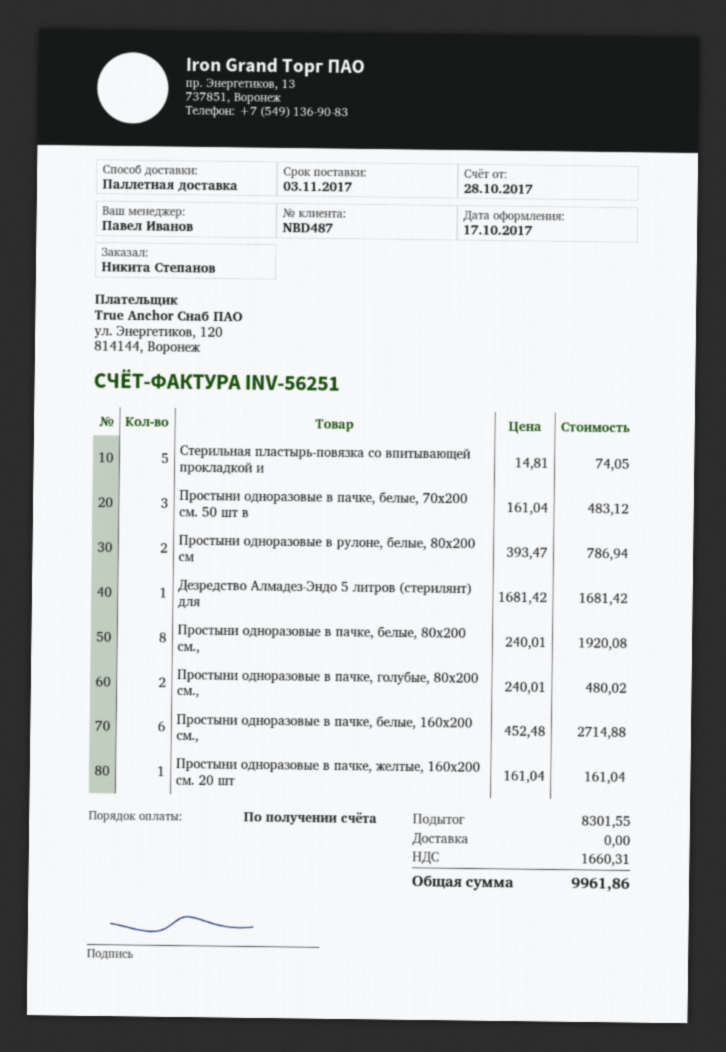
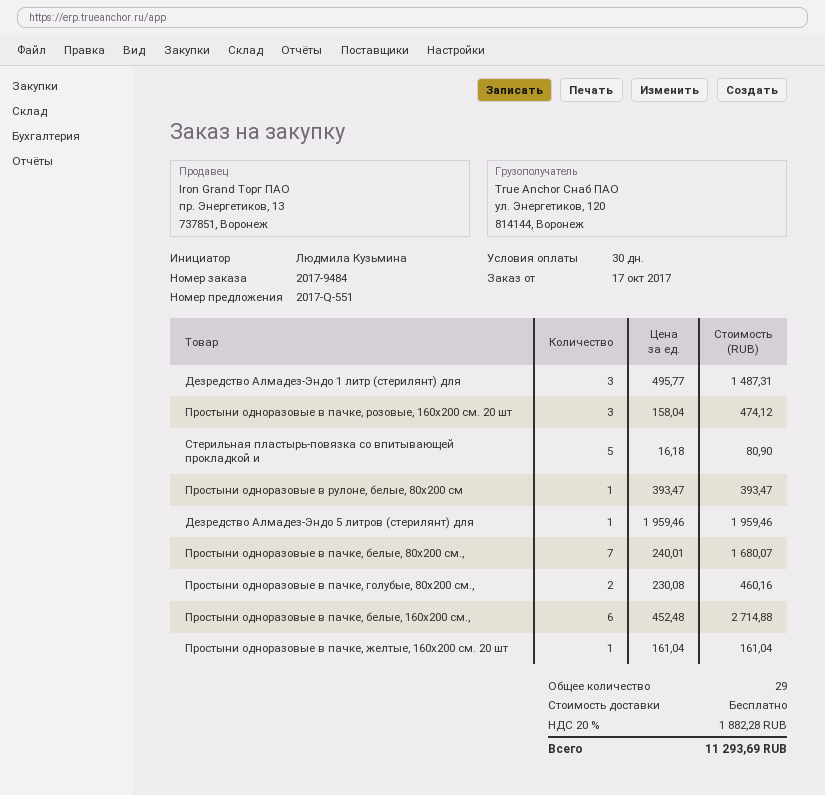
payment terms: on receipt -> 30 days
ordered by: Никита Степанов -> Людмила Кузьмина
Стерильная пластырь-повязка со впитывающей прокладкой и: 5 x 14.81 = 74.05 -> 5 x 16.18 = 80.90
Простыни одноразовые в пачке, белые, 70х200 см. 50 шт в: 3 x 161.04 = 483.12 -> none
Простыни одноразовые в рулоне, белые, 80х200 см: 2 x 393.47 = 786.94 -> 1 x 393.47 = 393.47
Дезредство Алмадез-Эндо 5 литров (стерилянт) для: 1 x 1681.42 = 1681.42 -> 1 x 1959.46 = 1959.46
Простыни одноразовые в пачке, белые, 80х200 см.,: 8 x 240.01 = 1920.08 -> 7 x 240.01 = 1680.07
Простыни одноразовые в пачке, голубые, 80х200 см.,: 2 x 240.01 = 480.02 -> 2 x 230.08 = 460.16
Дезредство Алмадез-Эндо 1 литр (стерилянт) для: none -> 3 x 495.77 = 1487.31
Простыни одноразовые в пачке, розовые, 160х200 см. 20 шт: none -> 3 x 158.04 = 474.12
tax: 1660.31 -> 1882.28
total: 9961.86 -> 11293.69

